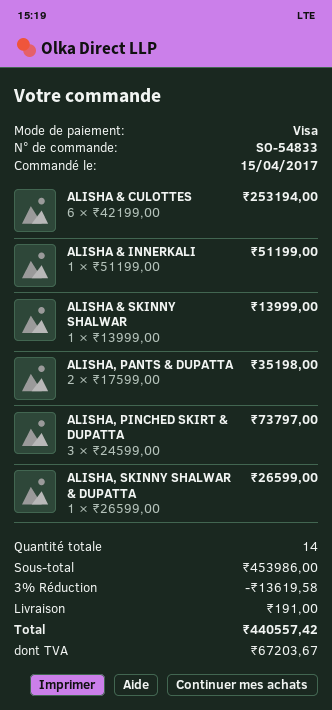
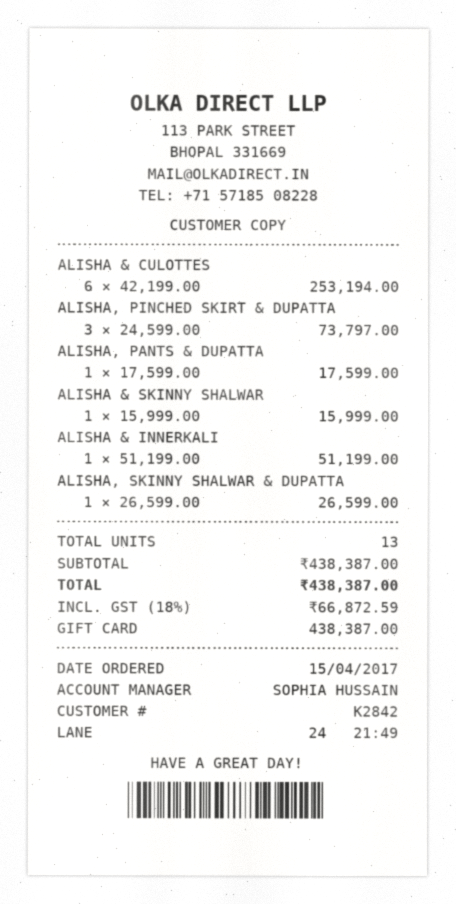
payment method: Visa -> gift card
ALISHA & SKINNY SHALWAR: 1 x 13999.00 = 13999.00 -> 1 x 15999.00 = 15999.00
ALISHA, PANTS & DUPATTA: 2 x 17599.00 = 35198.00 -> 1 x 17599.00 = 17599.00
total quantity: 14 -> 13
subtotal: 453986.00 -> 438387.00
discount: 3% = 13619.58 -> none
shipping: 191.00 -> none
tax: 67203.67 -> 66872.59
total: 440557.42 -> 438387.00

